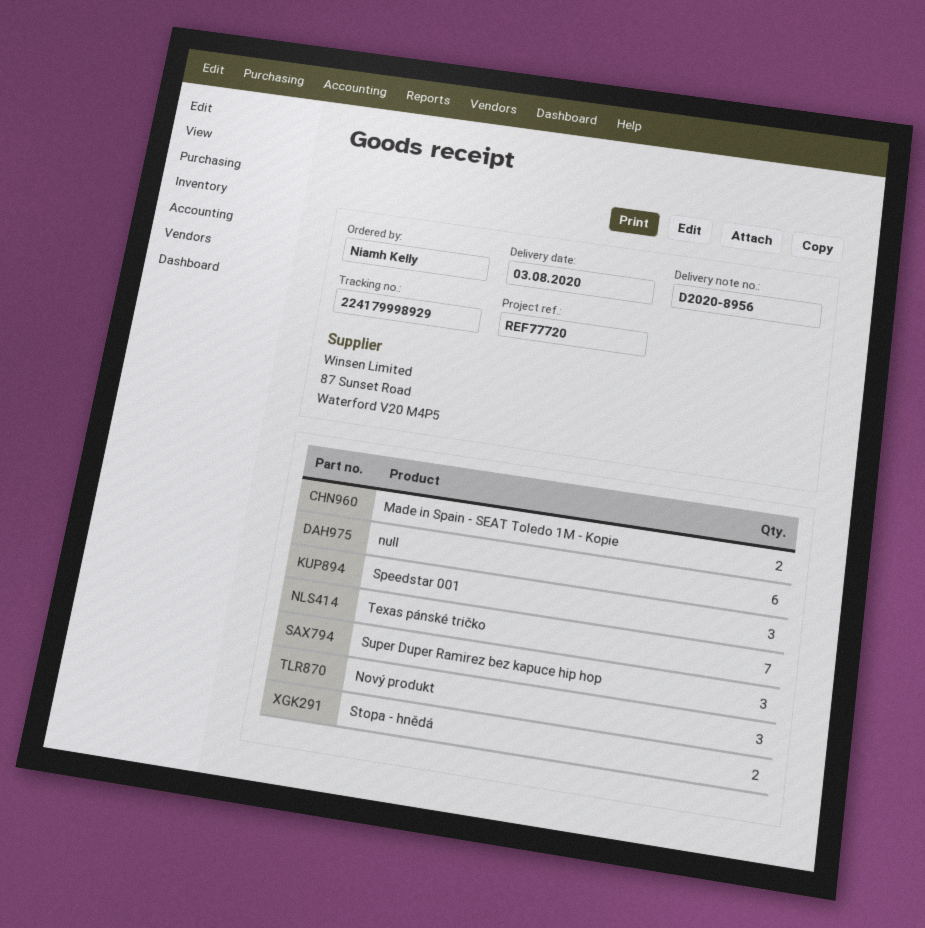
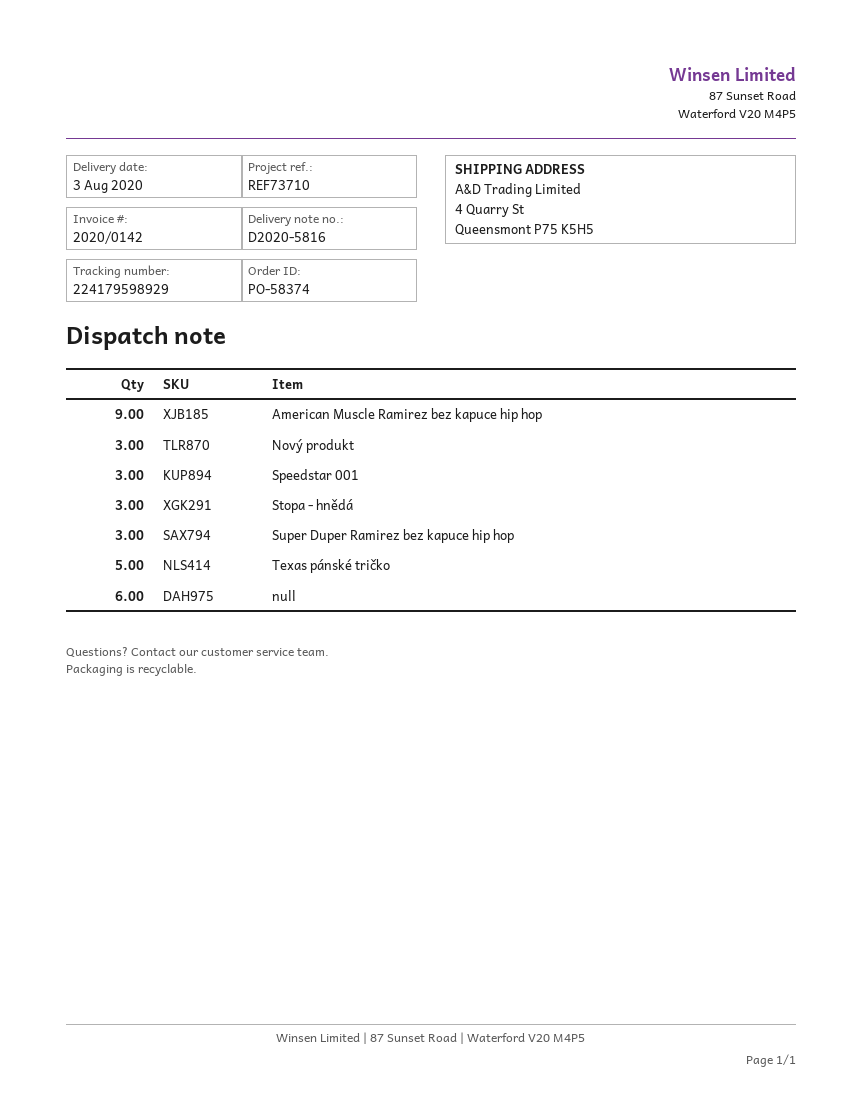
delivery note number: D2020-8956 -> D2020-5816
reference: REF77720 -> REF73710
tracking number: 224179998929 -> 224179598929
Made in Spain - SEAT Toledo 1M - Kopie: 2 -> none
Texas pánské tričko: 7 -> 5
Stopa - hnědá: 2 -> 3
American Muscle Ramirez bez kapuce hip hop: none -> 9

